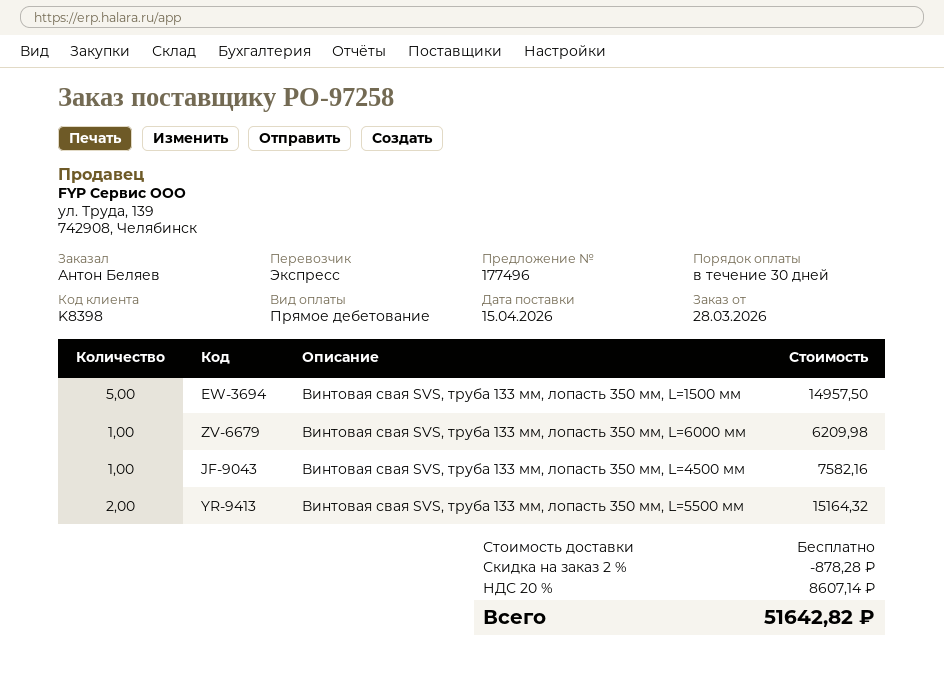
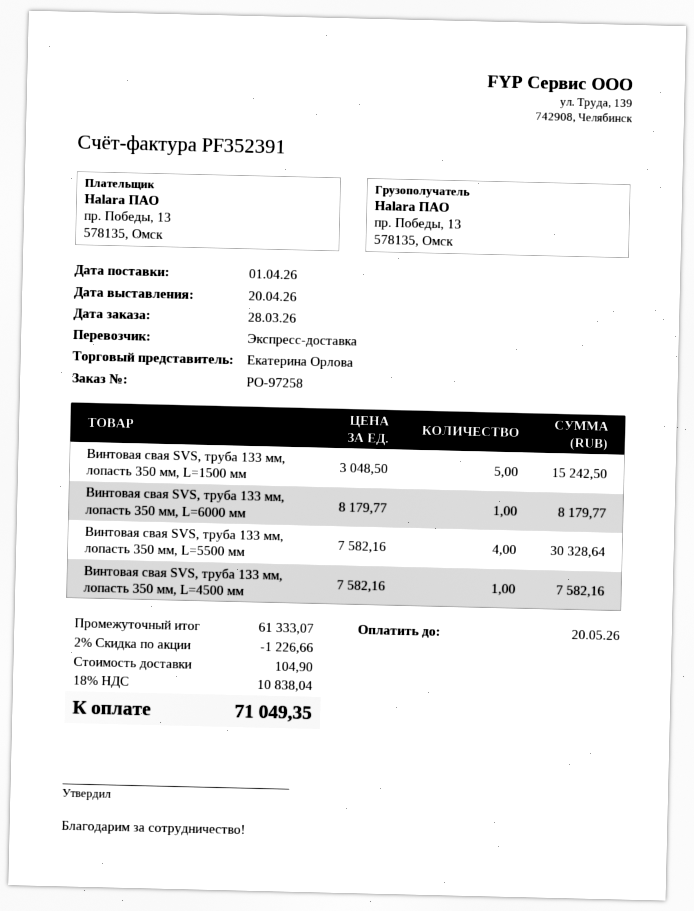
delivery date: 2026-04-15 -> 2026-04-01
Винтовая свая SVS, труба 133 мм, лопасть 350 мм, L=1500 мм: 5 for 14957.50 -> 5 for 15242.50
Винтовая свая SVS, труба 133 мм, лопасть 350 мм, L=6000 мм: 1 for 6209.98 -> 1 for 8179.77
Винтовая свая SVS, труба 133 мм, лопасть 350 мм, L=5500 мм: 2 for 15164.32 -> 4 for 30328.64
discount: 2% = 878.28 -> 2% = 1226.66
shipping: 0.00 -> 104.90
tax: 20% = 8607.14 -> 18% = 10838.04
total: 51642.82 -> 71049.35

